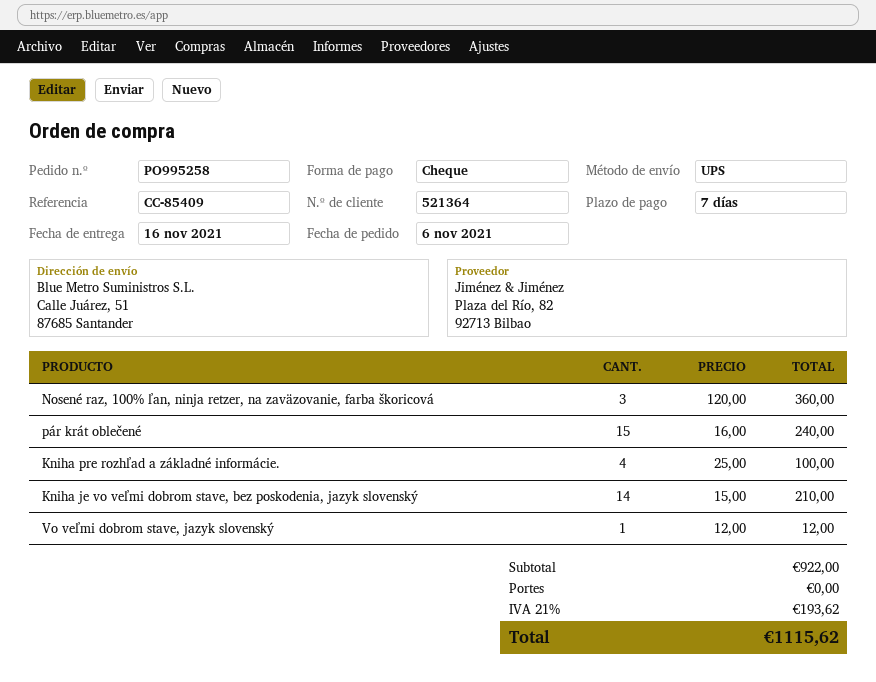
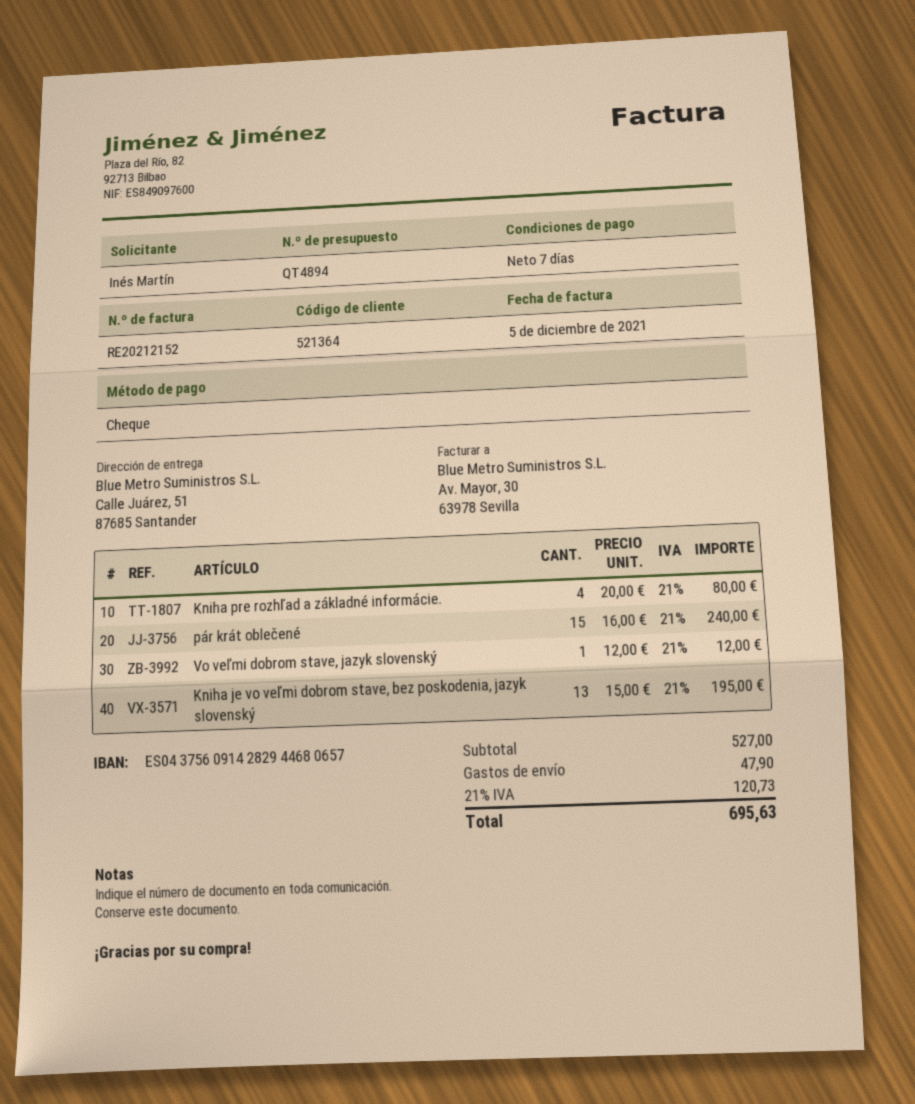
Nosené raz, 100% ľan, ninja retzer, na zaväzovanie, farba škoricová: 3 x 120.00 = 360.00 -> none
Kniha pre rozhľad a základné informácie.: 4 x 25.00 = 100.00 -> 4 x 20.00 = 80.00
Kniha je vo veľmi dobrom stave, bez poskodenia, jazyk slovenský: 14 x 15.00 = 210.00 -> 13 x 15.00 = 195.00
subtotal: 922.00 -> 527.00
shipping: 0.00 -> 47.90
tax: 21% = 193.62 -> 21% = 120.73
total: 1115.62 -> 695.63

